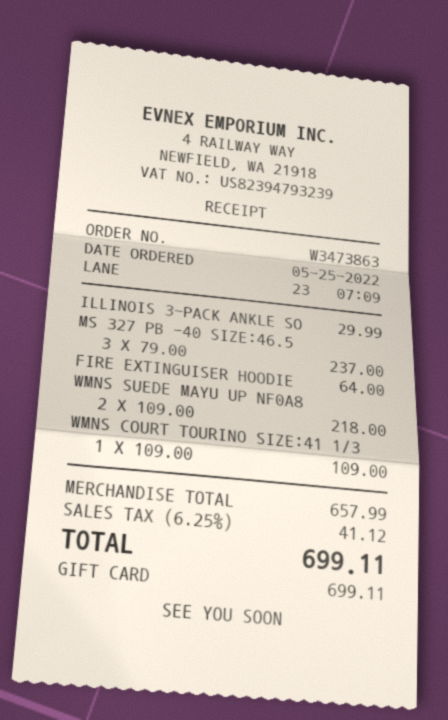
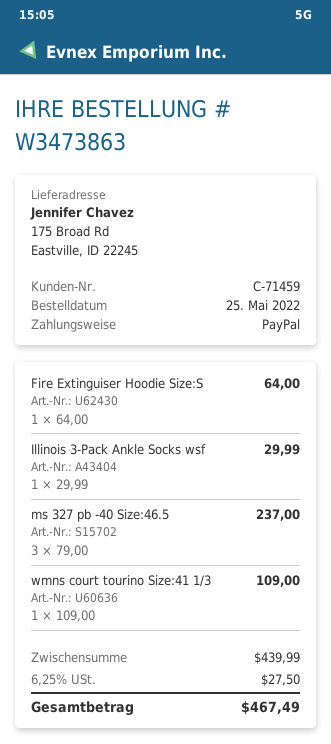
payment method: gift card -> PayPal
WMNS SUEDE MAYU UP NF0A8: 2 x 109.00 = 218.00 -> none
subtotal: 657.99 -> 439.99
tax: 6.25% = 41.12 -> 6.25% = 27.50
total: 699.11 -> 467.49

